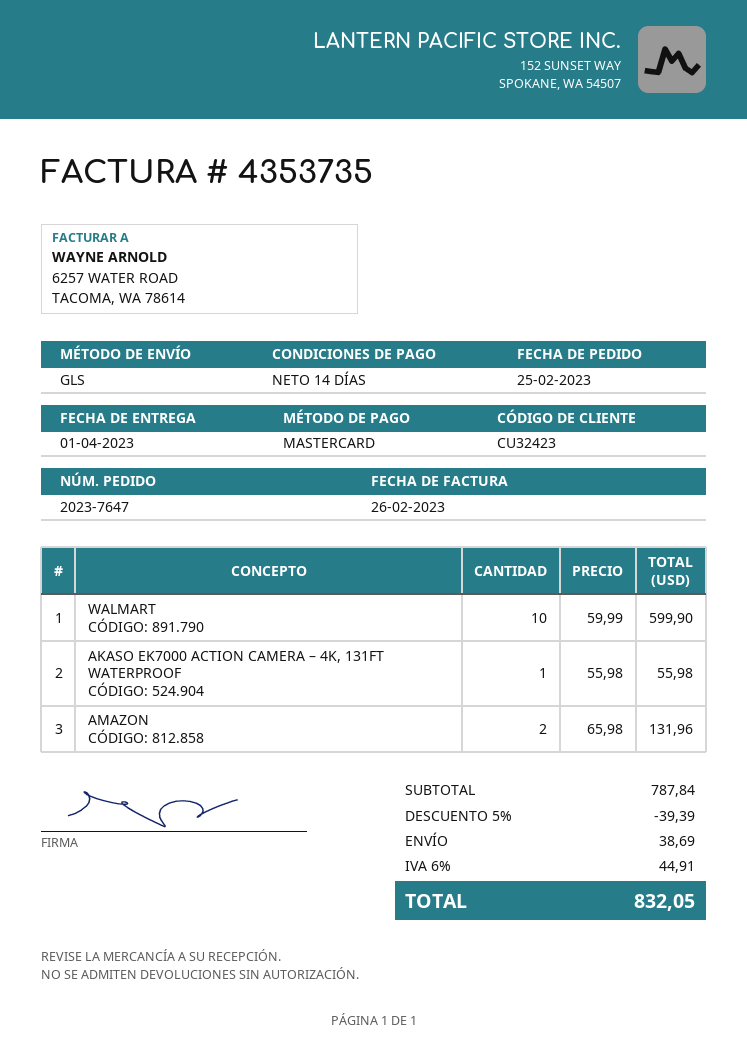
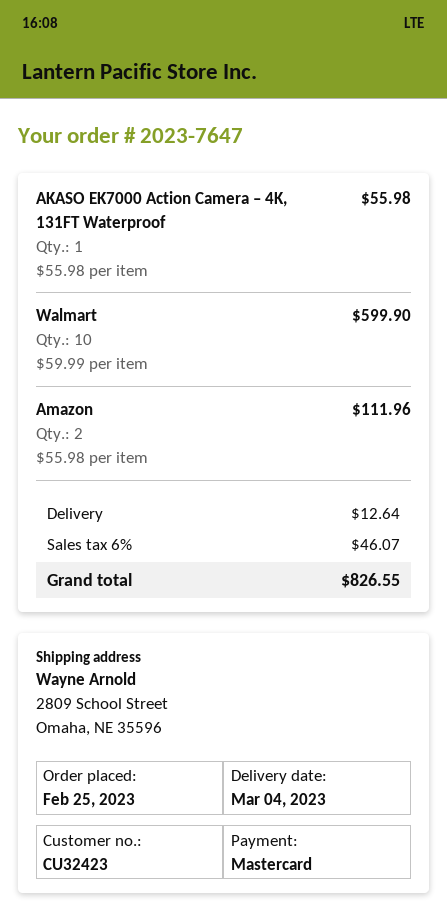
delivery date: 2023-04-01 -> 2023-03-04
AMAZON: 2 x 65.98 = 131.96 -> 2 x 55.98 = 111.96
discount: 5% = 39.39 -> none
shipping: 38.69 -> 12.64
tax: 6% = 44.91 -> 6% = 46.07
total: 832.05 -> 826.55

